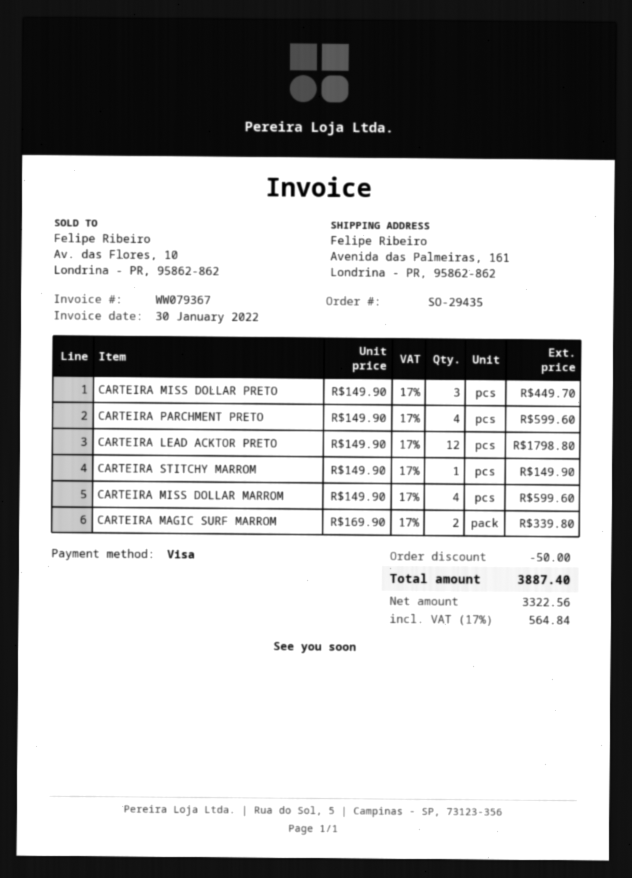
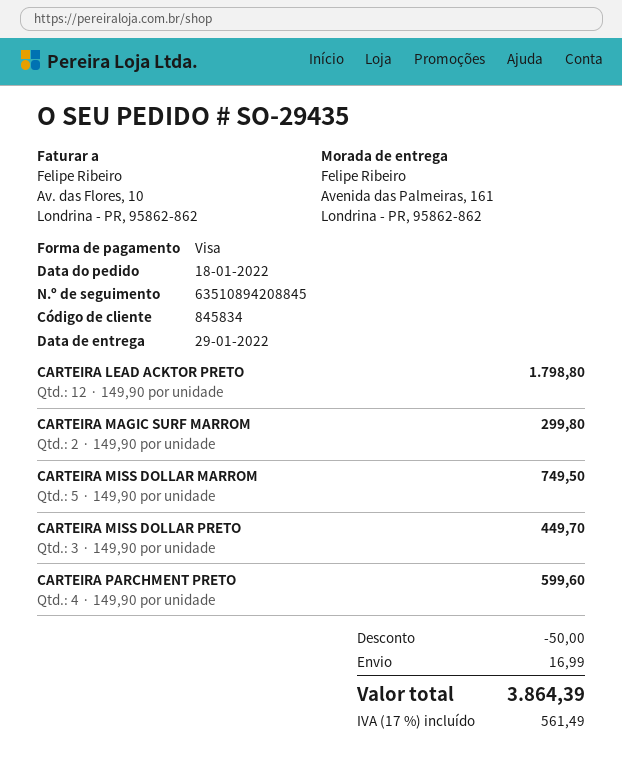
CARTEIRA STITCHY MARROM: 1 x 149.90 = 149.90 -> none
CARTEIRA MISS DOLLAR MARROM: 4 x 149.90 = 599.60 -> 5 x 149.90 = 749.50
CARTEIRA MAGIC SURF MARROM: 2 x 169.90 = 339.80 -> 2 x 149.90 = 299.80
shipping: none -> 16.99
tax: 17% = 564.84 -> 17% = 561.49
total: 3887.40 -> 3864.39

